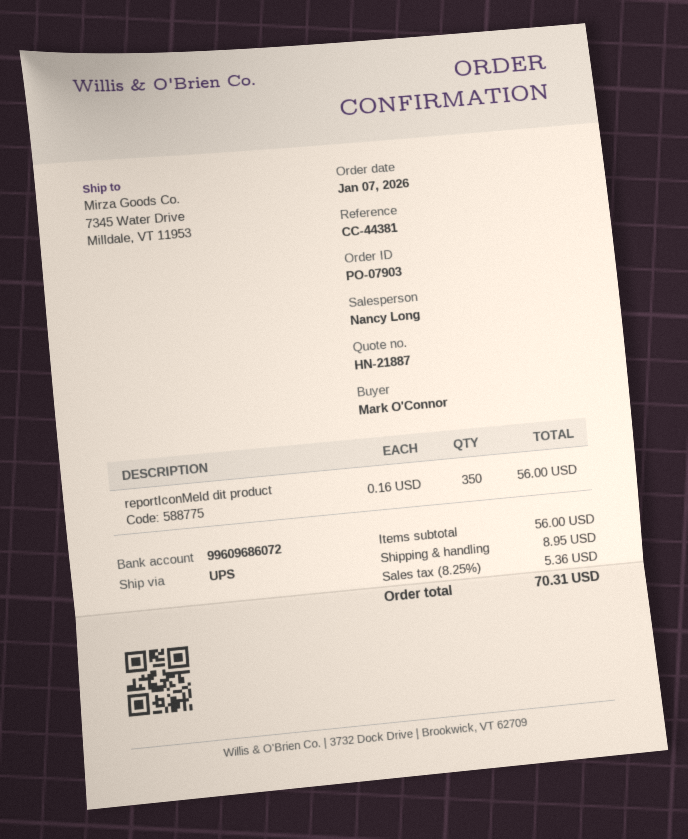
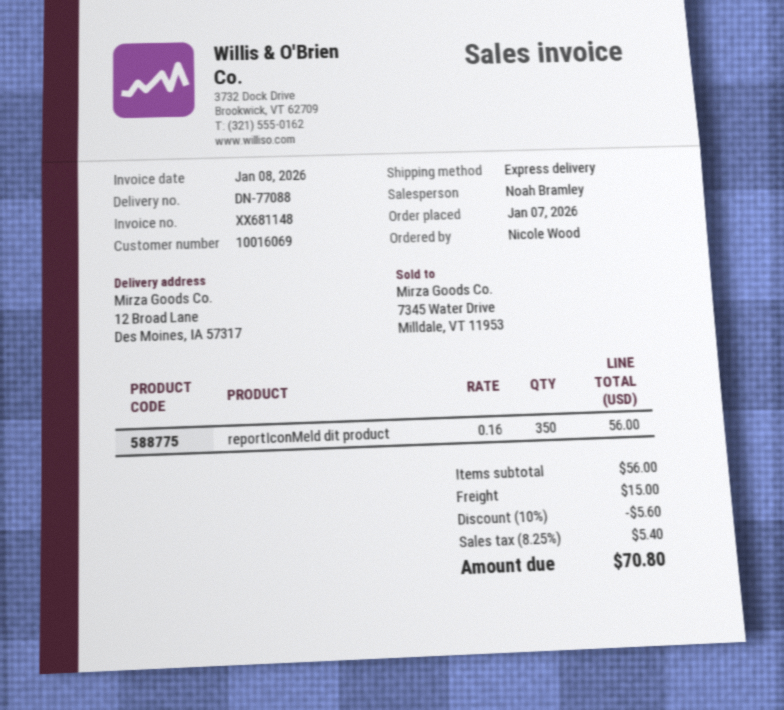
ordered by: Mark O'Connor -> Nicole Wood
sales rep: Nancy Long -> Noah Bramley
shipping method: UPS -> express
ship to: 7345 Water Drive, Milldale, VT 11953 -> 12 Broad Lane, Des Moines, IA 57317
discount: none -> 10% = 5.60
shipping: 8.95 -> 15.00
tax: 8.25% = 5.36 -> 8.25% = 5.40
total: 70.31 -> 70.80

